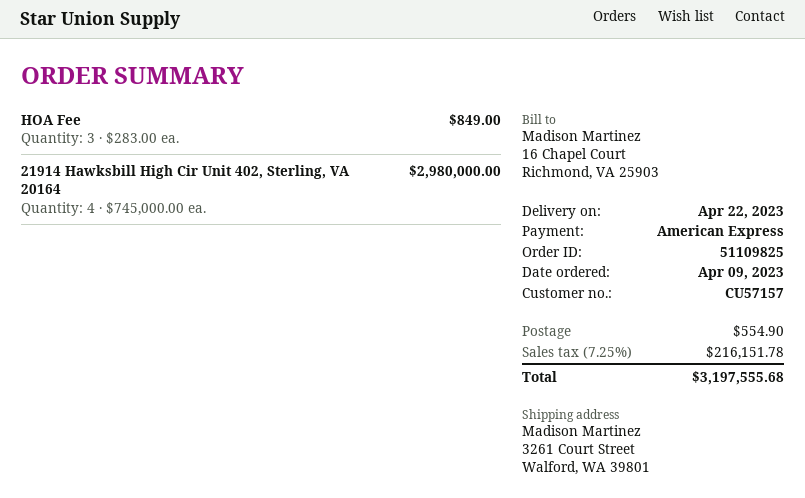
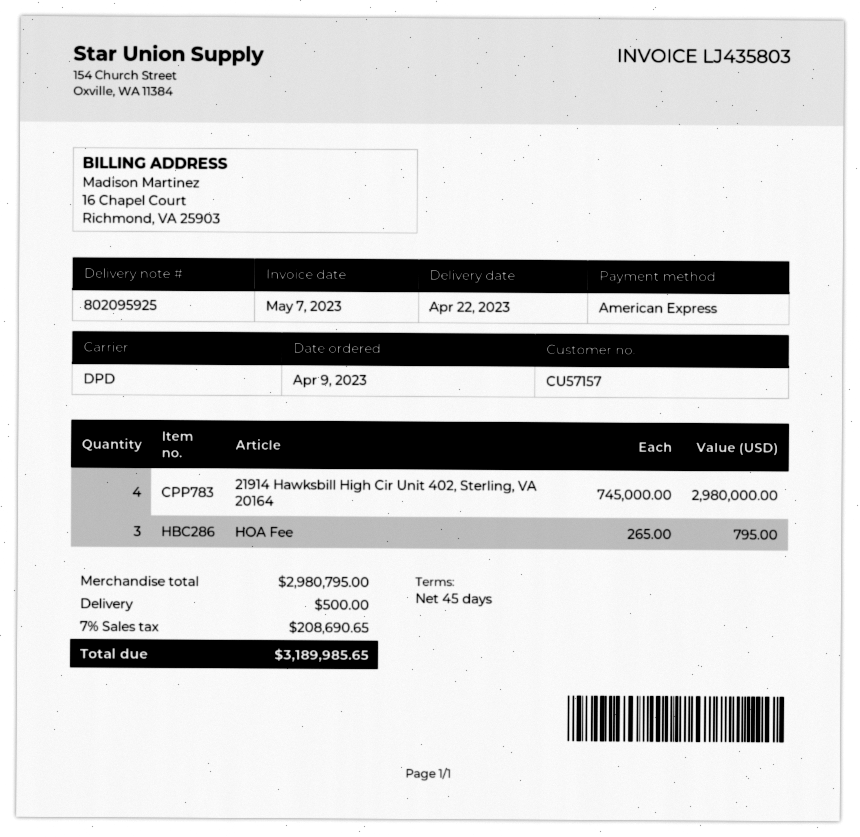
HOA Fee: 3 x 283.00 = 849.00 -> 3 x 265.00 = 795.00
shipping: 554.90 -> 500.00
tax: 7.25% = 216151.78 -> 7% = 208690.65
total: 3197555.68 -> 3189985.65

